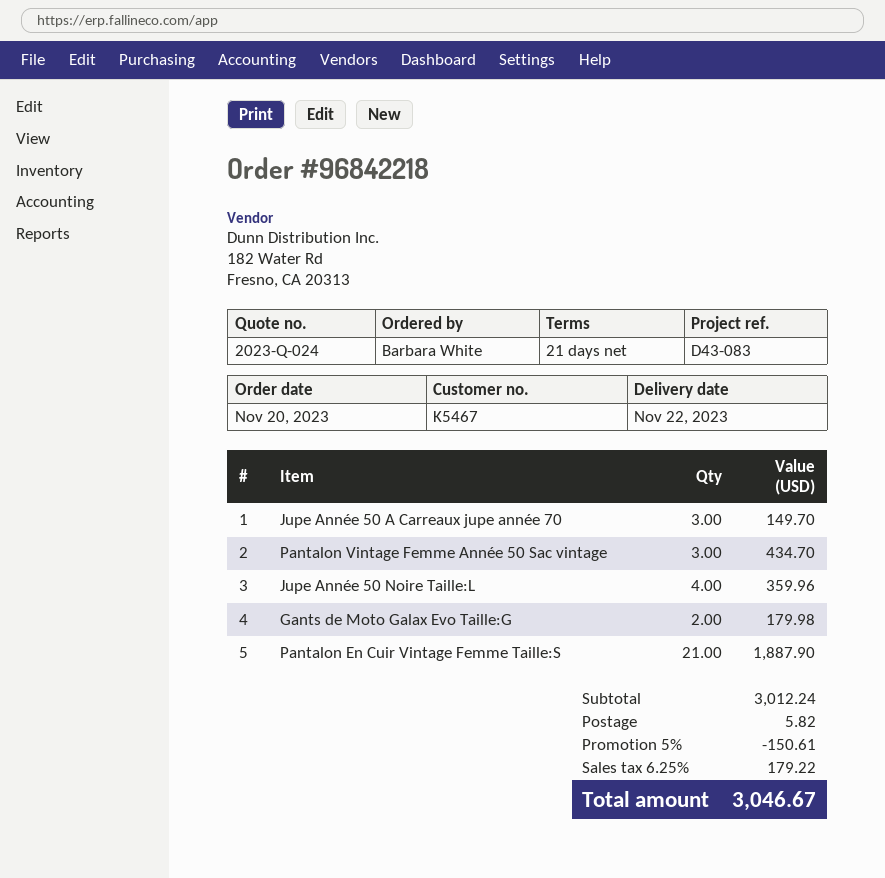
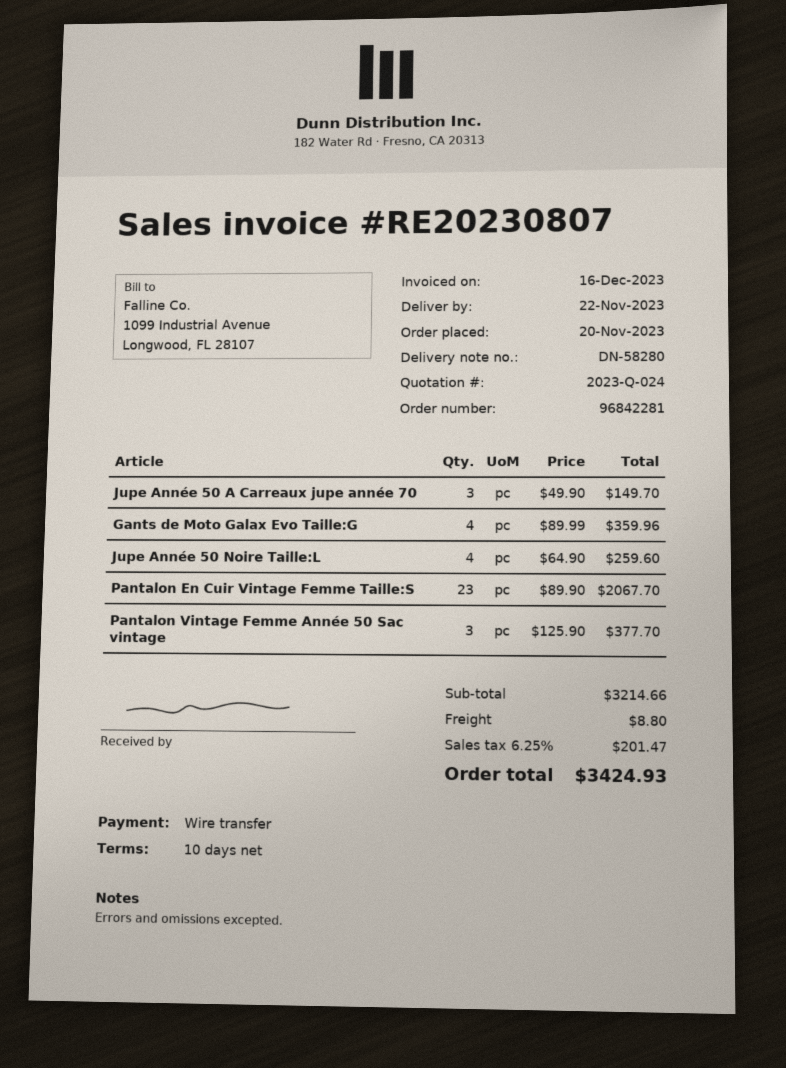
order number: 96842218 -> 96842281
payment terms: 21 days -> 10 days
Pantalon Vintage Femme Année 50 Sac vintage: 3 for 434.70 -> 3 for 377.70
Jupe Année 50 Noire Taille:L: 4 for 359.96 -> 4 for 259.60
Gants de Moto Galax Evo Taille:G: 2 for 179.98 -> 4 for 359.96
Pantalon En Cuir Vintage Femme Taille:S: 21 for 1887.90 -> 23 for 2067.70
subtotal: 3012.24 -> 3214.66
discount: 5% = 150.61 -> none
shipping: 5.82 -> 8.80
tax: 6.25% = 179.22 -> 6.25% = 201.47
total: 3046.67 -> 3424.93

